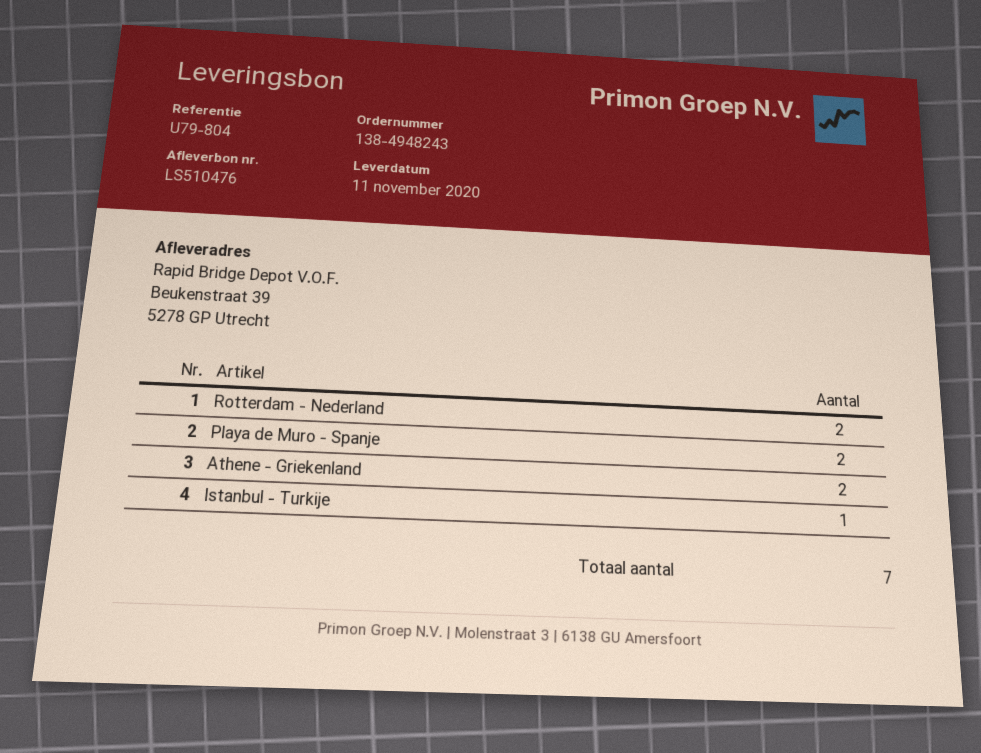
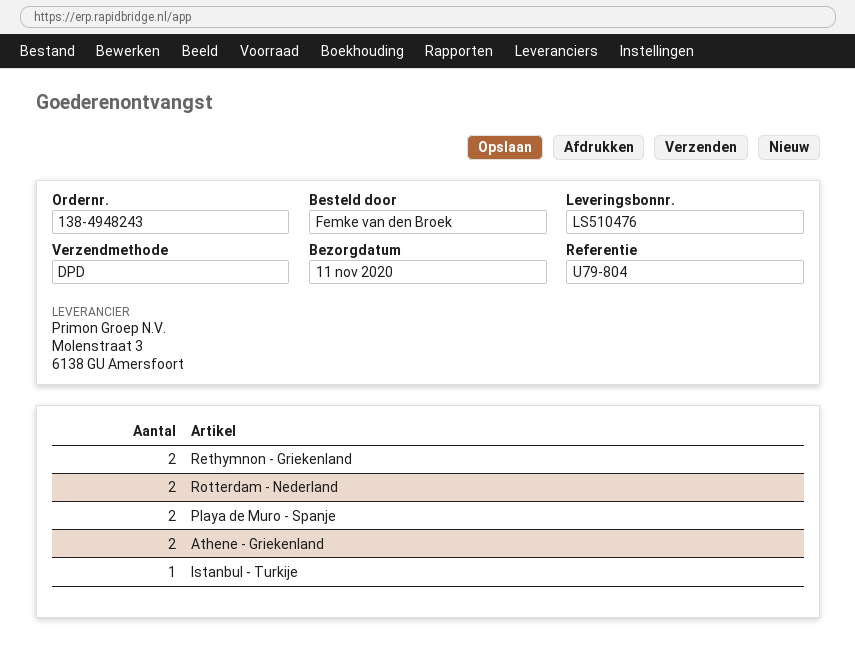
Rethymnon - Griekenland: none -> 2

